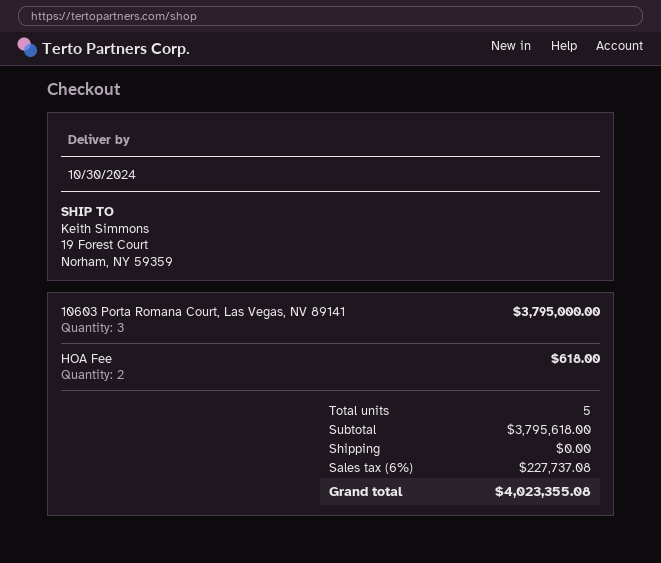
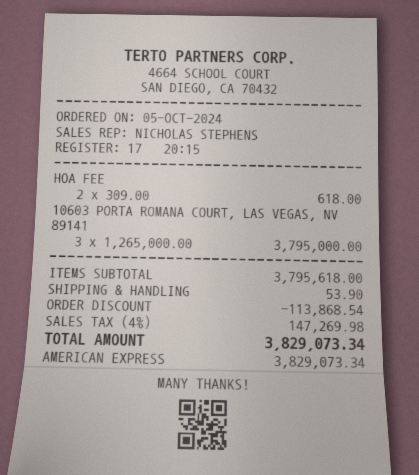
discount: none -> 113868.54
shipping: 0.00 -> 53.90
tax: 6% = 227737.08 -> 4% = 147269.98
total: 4023355.08 -> 3829073.34

